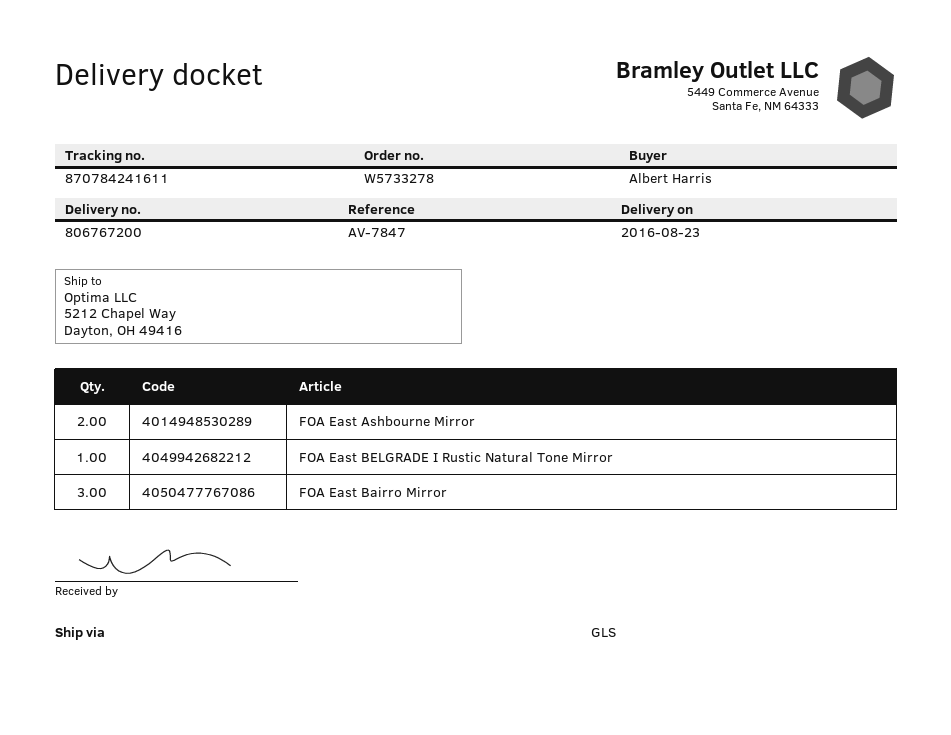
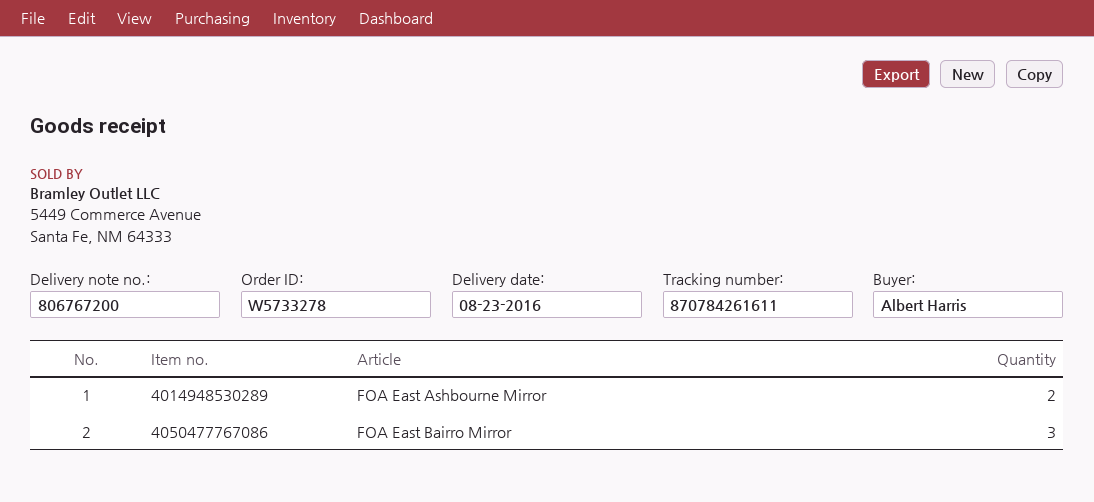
tracking number: 870784241611 -> 870784261611
FOA East BELGRADE I Rustic Natural Tone Mirror: 1 -> none

